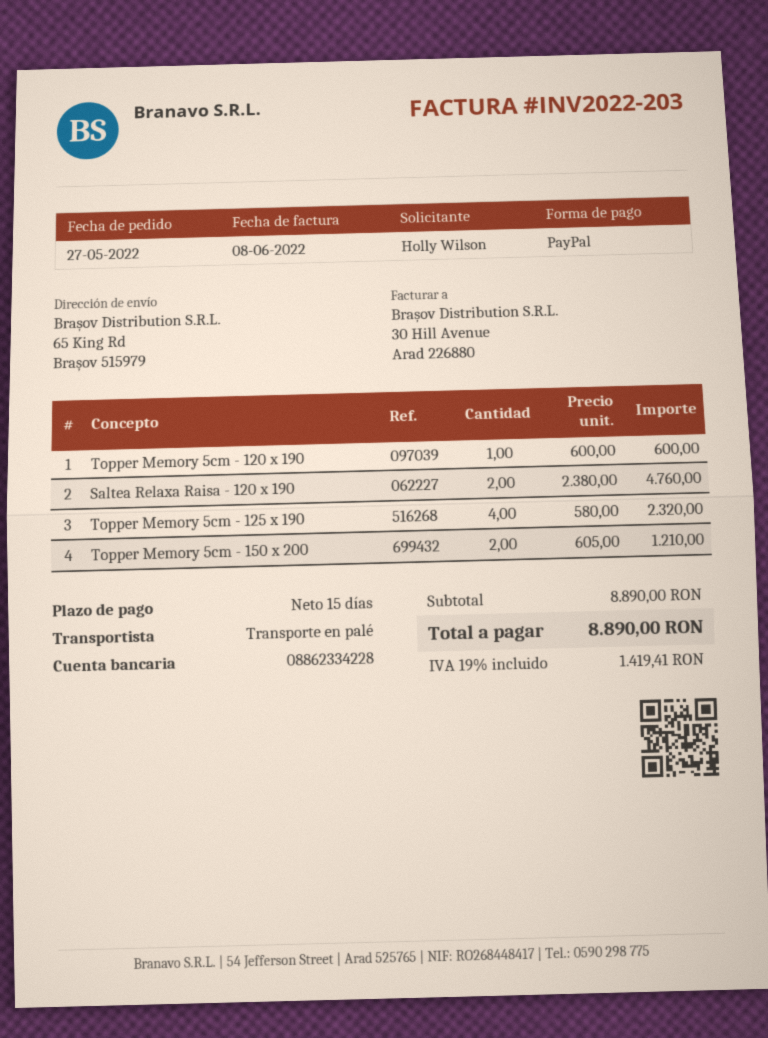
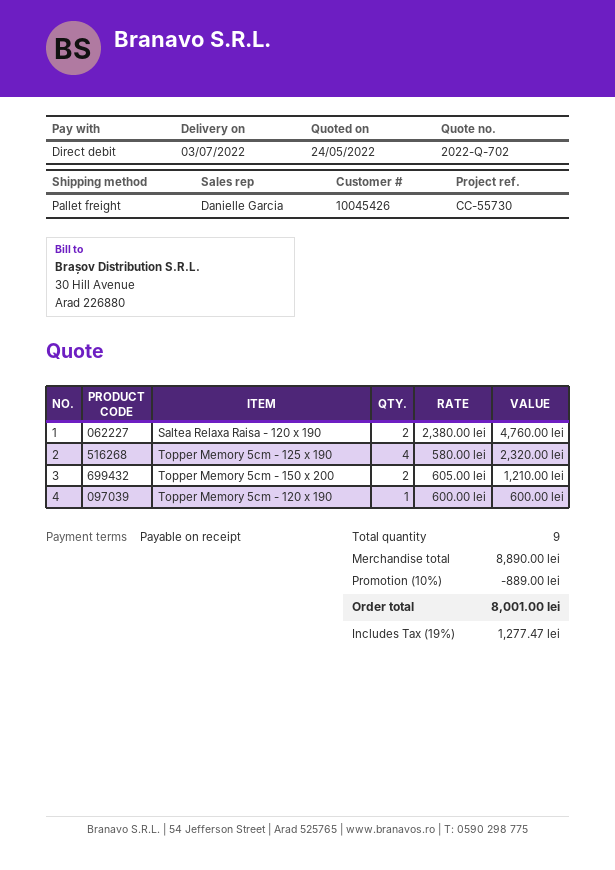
payment terms: 15 days -> on receipt
payment method: PayPal -> direct debit
discount: none -> 10% = 889.00
tax: 19% = 1419.41 -> 19% = 1277.47
total: 8890.00 -> 8001.00

